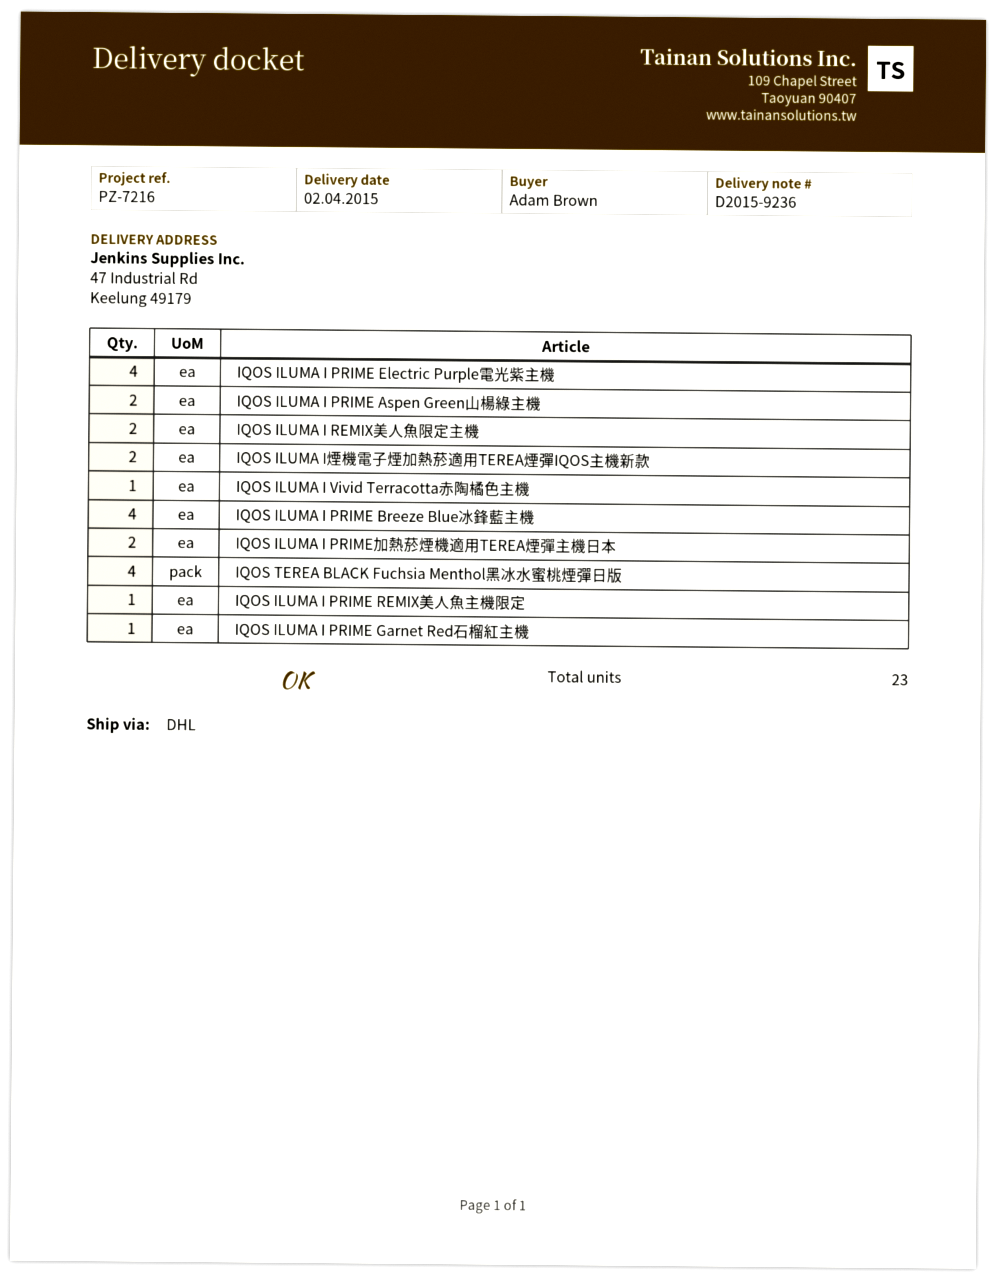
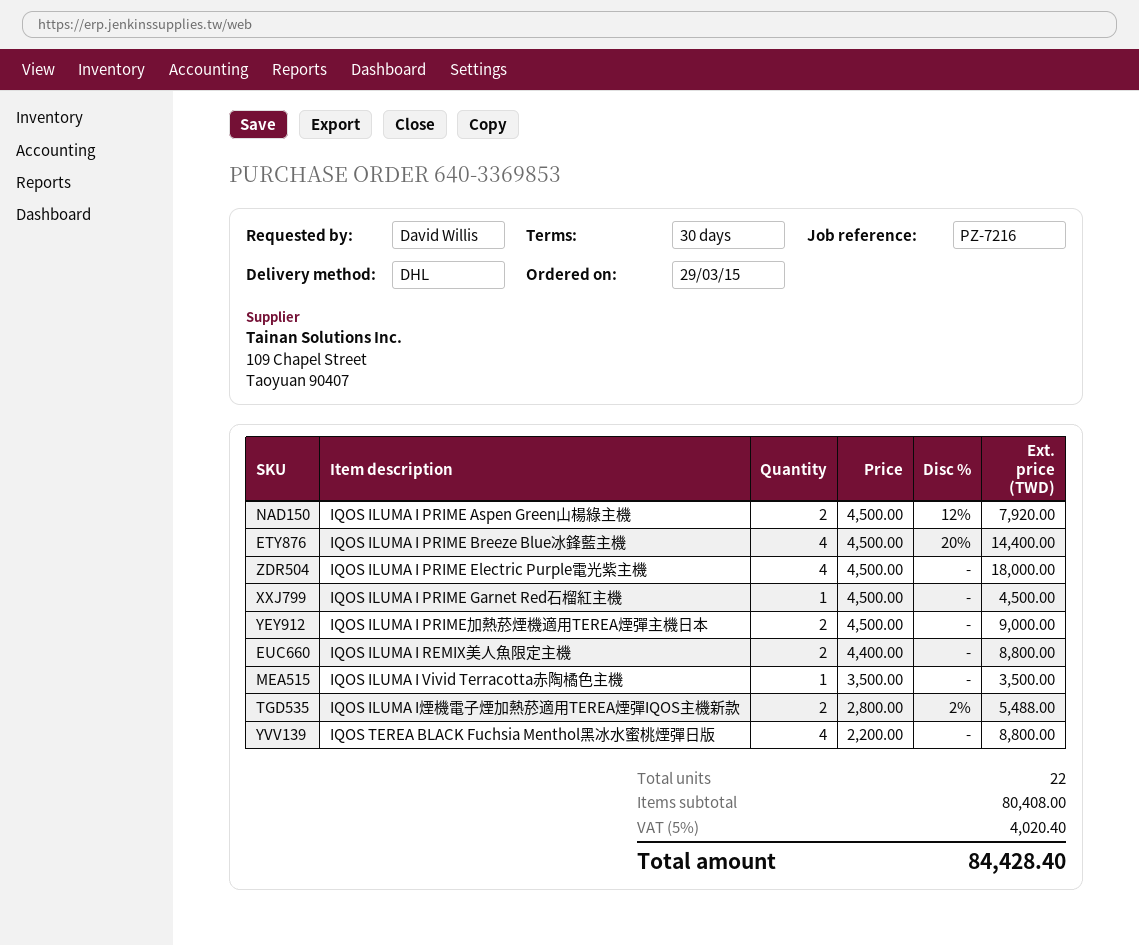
ordered by: Adam Brown -> David Willis
IQOS ILUMA I PRIME REMIX美人魚主機限定: 1 -> none
total quantity: 23 -> 22

